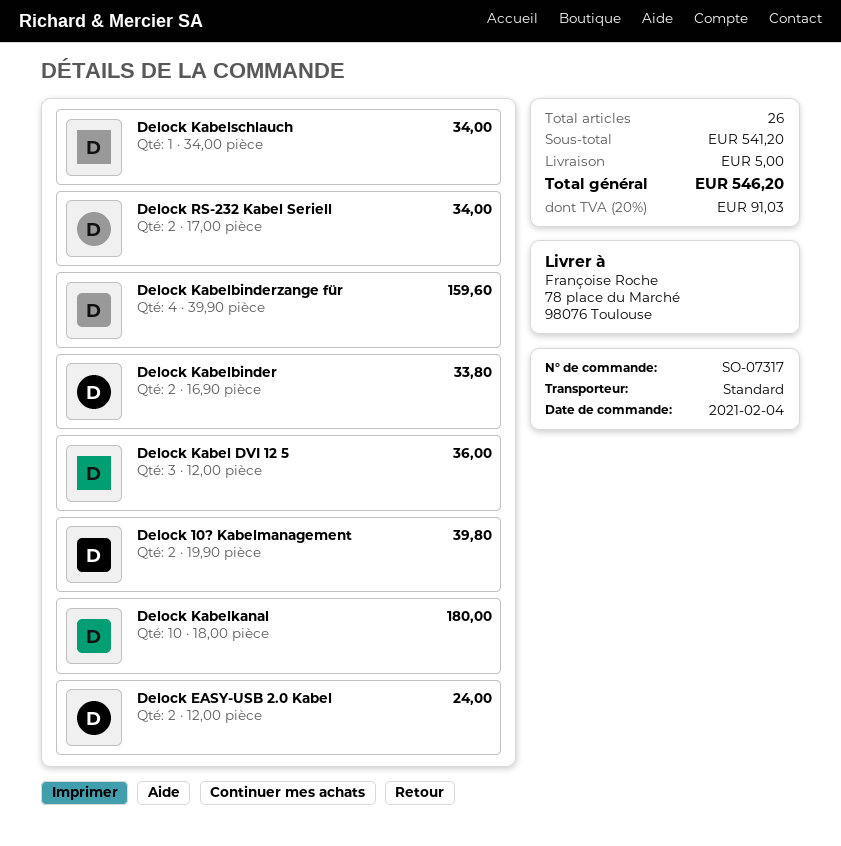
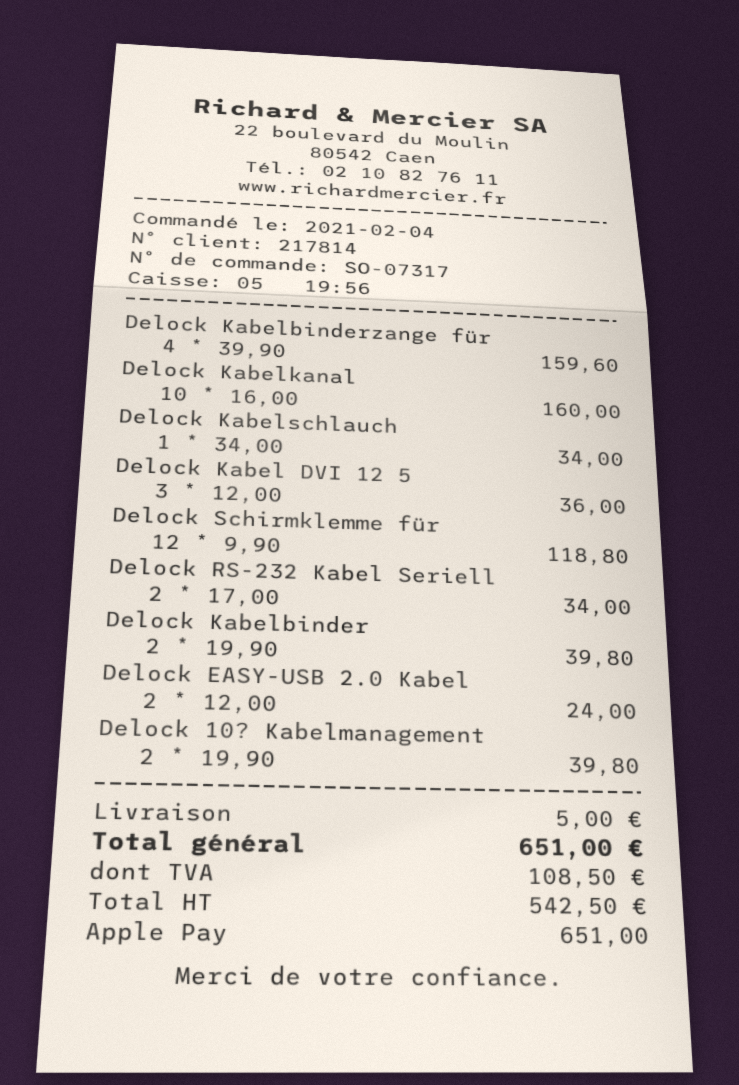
Delock Kabelbinder: 2 x 16.90 = 33.80 -> 2 x 19.90 = 39.80
Delock Kabelkanal: 10 x 18.00 = 180.00 -> 10 x 16.00 = 160.00
Delock Schirmklemme für: none -> 12 x 9.90 = 118.80
tax: 91.03 -> 108.50
total: 546.20 -> 651.00

